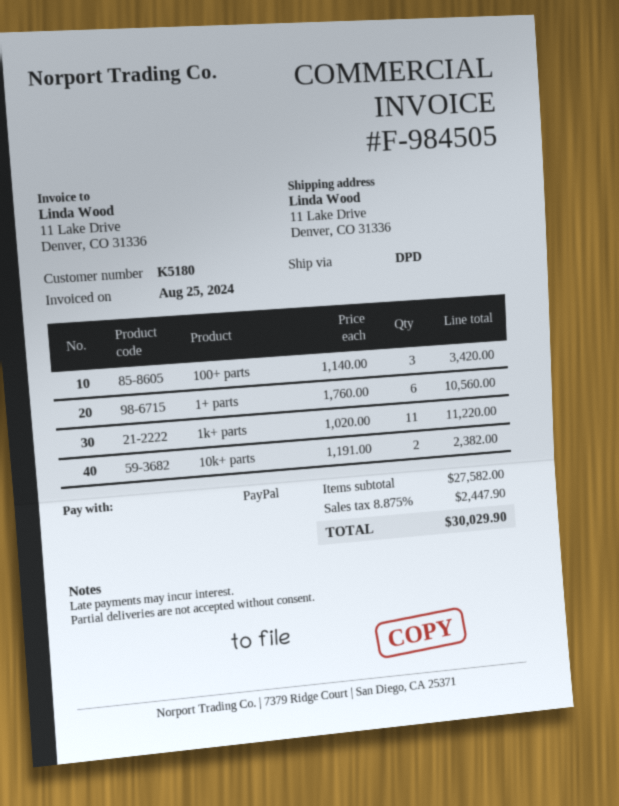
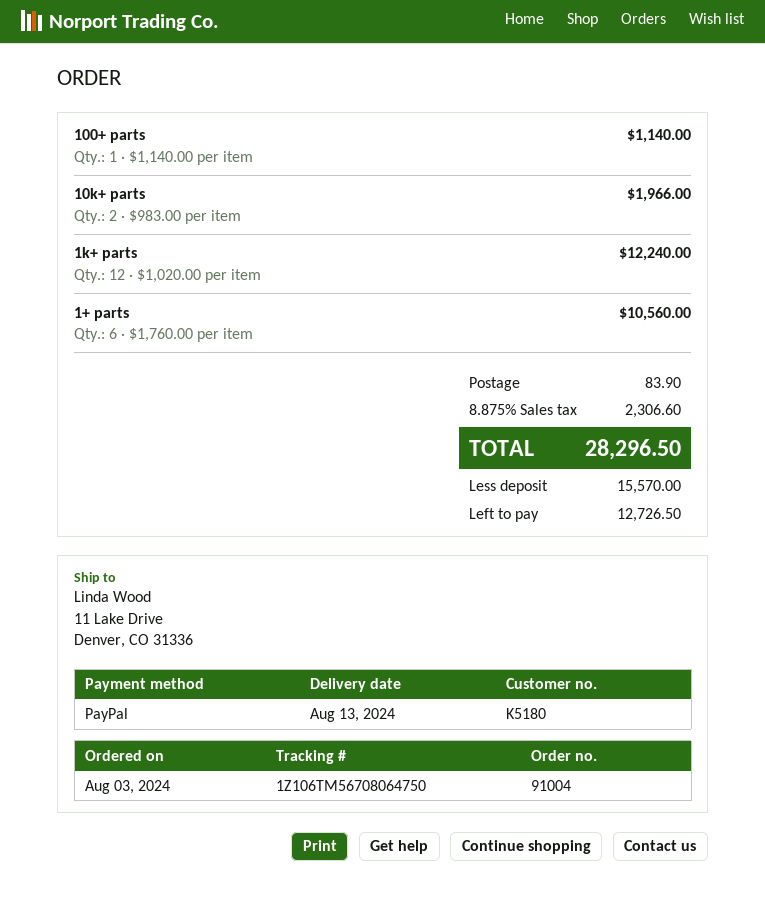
100+ parts: 3 x 1140.00 = 3420.00 -> 1 x 1140.00 = 1140.00
1k+ parts: 11 x 1020.00 = 11220.00 -> 12 x 1020.00 = 12240.00
10k+ parts: 2 x 1191.00 = 2382.00 -> 2 x 983.00 = 1966.00
shipping: none -> 83.90
tax: 8.875% = 2447.90 -> 8.875% = 2306.60
total: 30029.90 -> 28296.50

